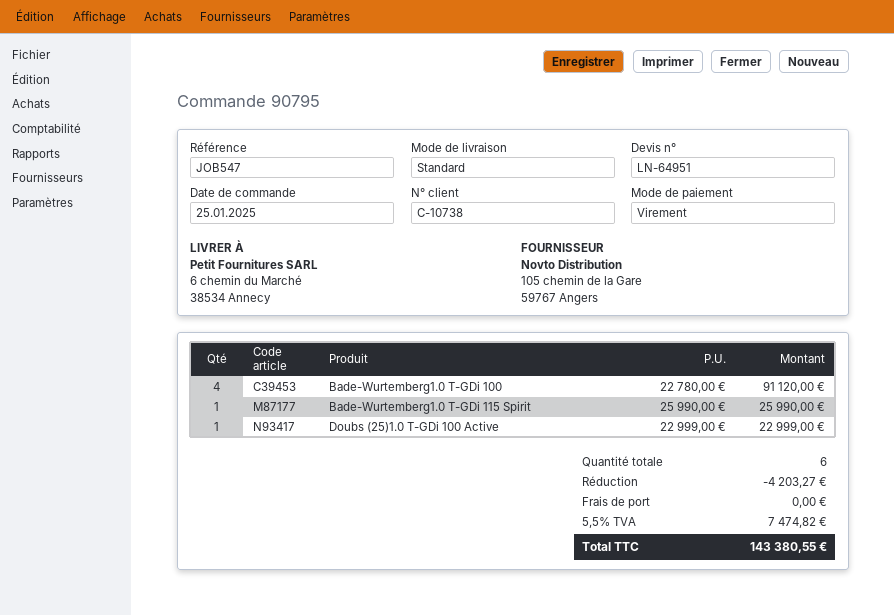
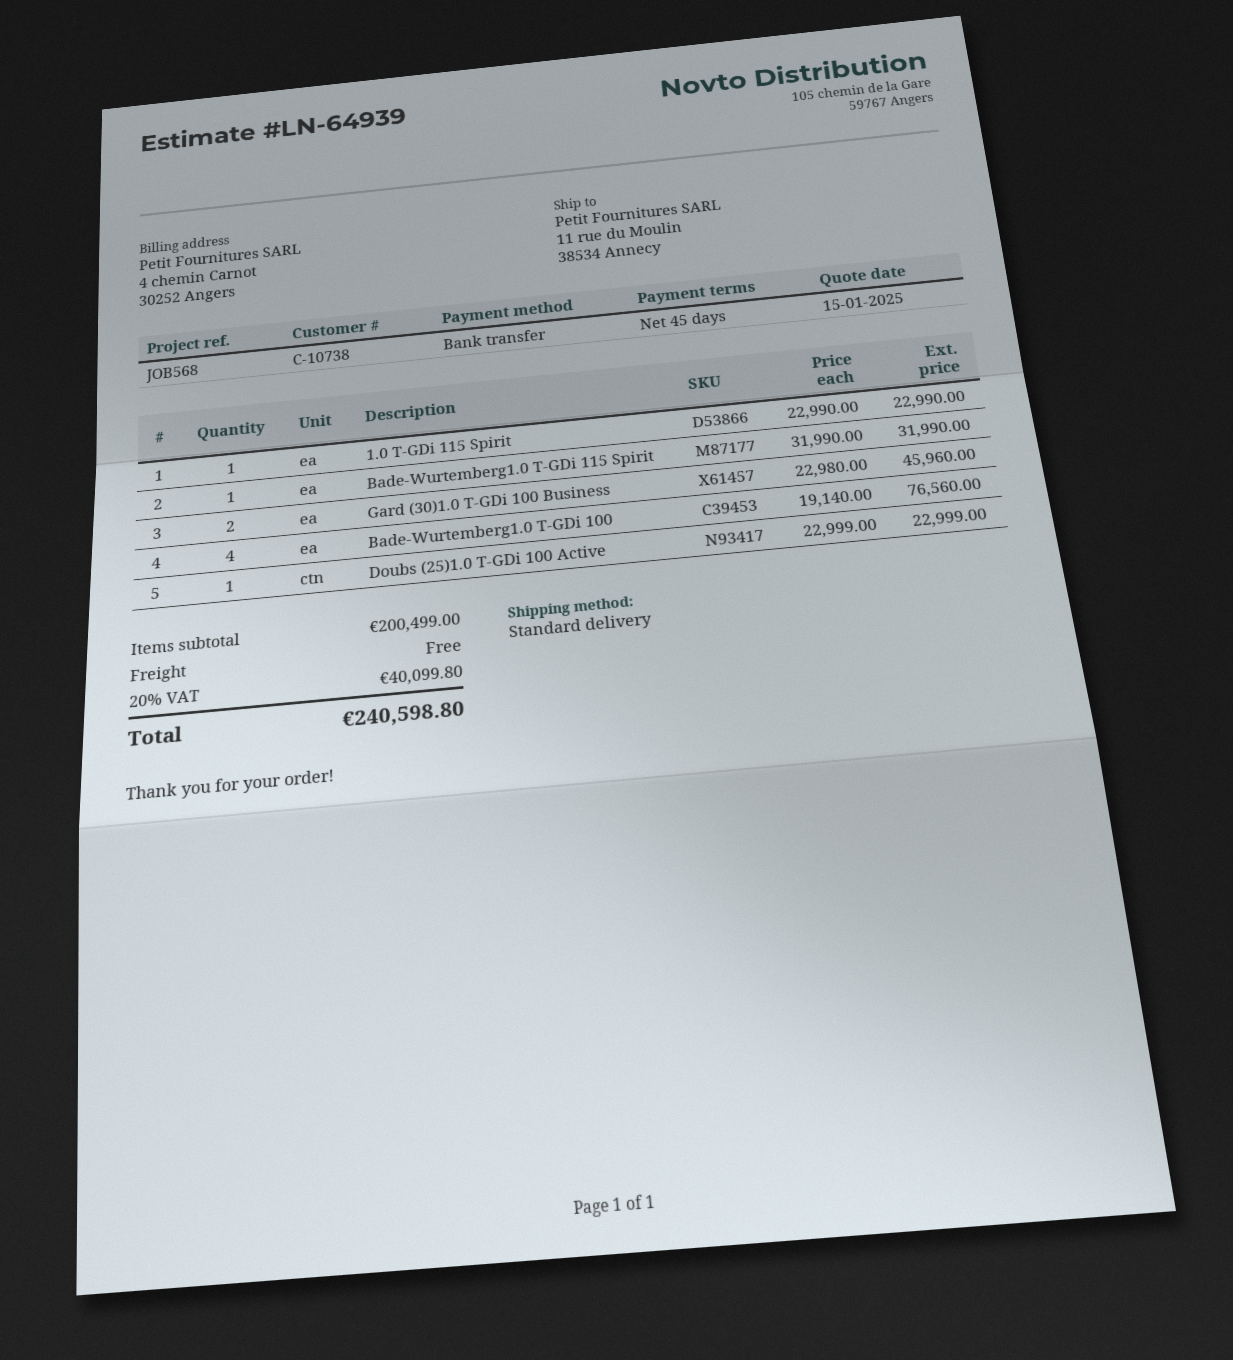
quote number: LN-64951 -> LN-64939
reference: JOB547 -> JOB568
ship to: 6 chemin du Marché, 38534 Annecy -> 11 rue du Moulin, 38534 Annecy
Bade-Wurtemberg1.0 T-GDi 100: 4 x 22780.00 = 91120.00 -> 4 x 19140.00 = 76560.00
Bade-Wurtemberg1.0 T-GDi 115 Spirit: 1 x 25990.00 = 25990.00 -> 1 x 31990.00 = 31990.00
1.0 T-GDi 115 Spirit: none -> 1 x 22990.00 = 22990.00
Gard (30)1.0 T-GDi 100 Business: none -> 2 x 22980.00 = 45960.00
discount: 4203.27 -> none
tax: 5.5% = 7474.82 -> 20% = 40099.80
total: 143380.55 -> 240598.80

